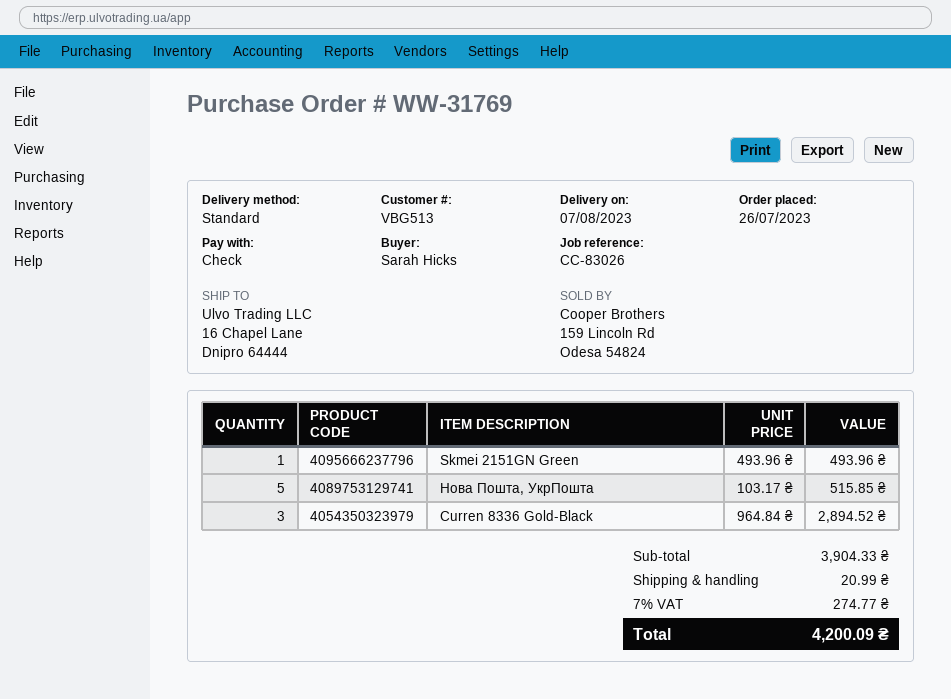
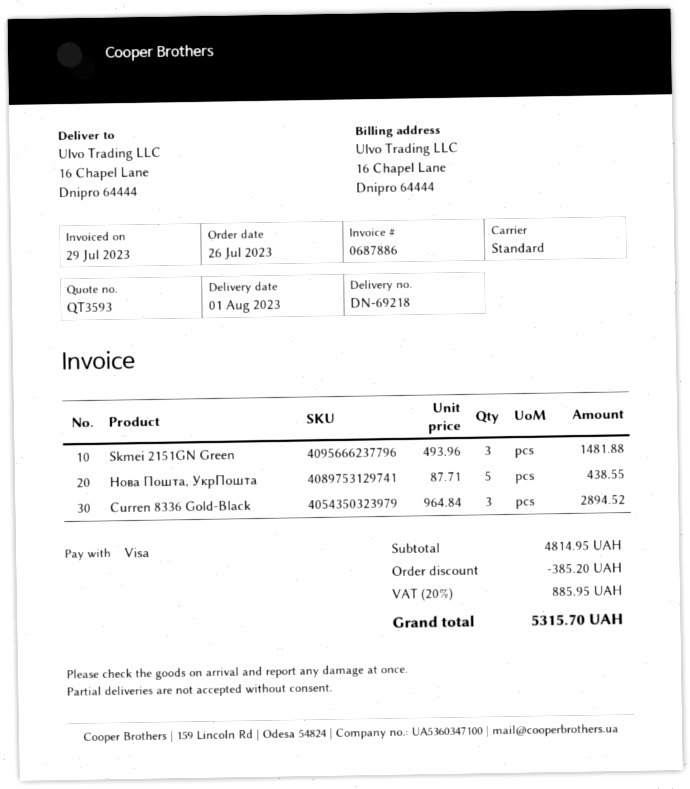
delivery date: 2023-08-07 -> 2023-08-01
payment method: cheque -> Visa
Skmei 2151GN Green: 1 x 493.96 = 493.96 -> 3 x 493.96 = 1481.88
Нова Пошта, УкрПошта: 5 x 103.17 = 515.85 -> 5 x 87.71 = 438.55
subtotal: 3904.33 -> 4814.95
discount: none -> 385.20
shipping: 20.99 -> none
tax: 7% = 274.77 -> 20% = 885.95
total: 4200.09 -> 5315.70

